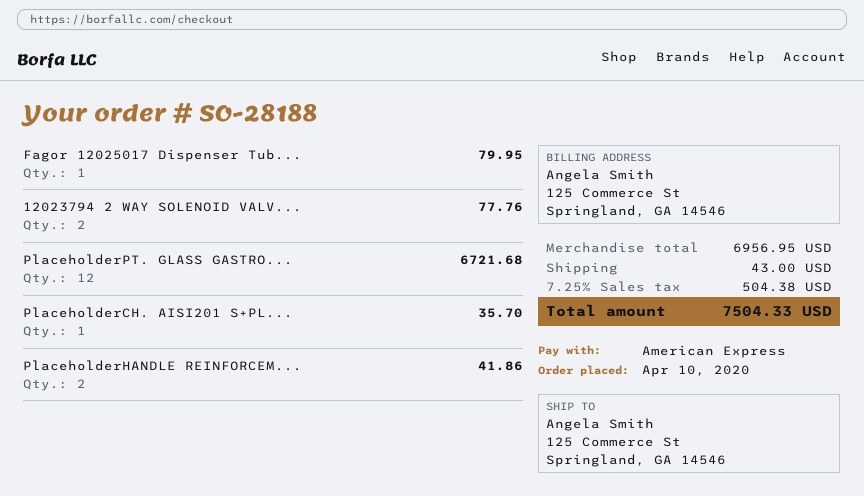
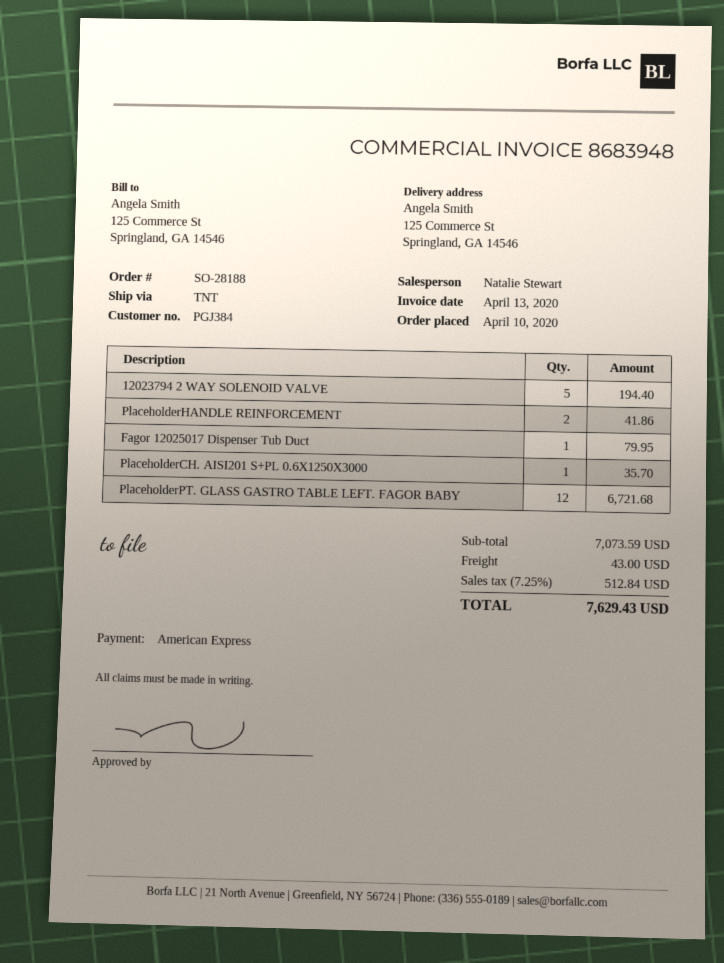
12023794 2 WAY SOLENOID VALV...: 2 for 77.76 -> 5 for 194.40
subtotal: 6956.95 -> 7073.59
tax: 7.25% = 504.38 -> 7.25% = 512.84
total: 7504.33 -> 7629.43

